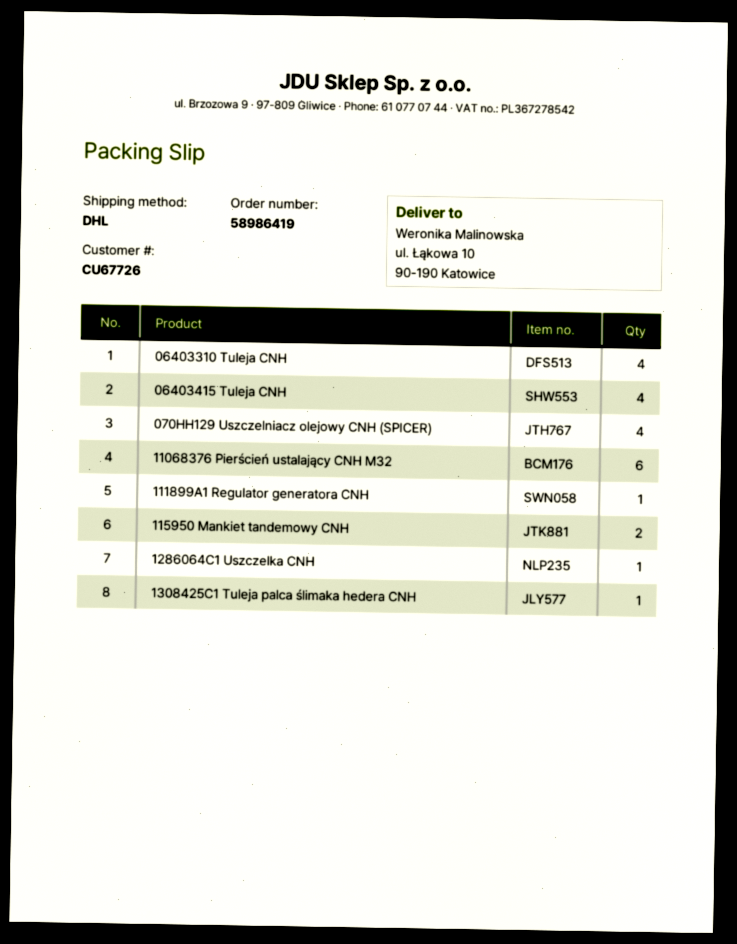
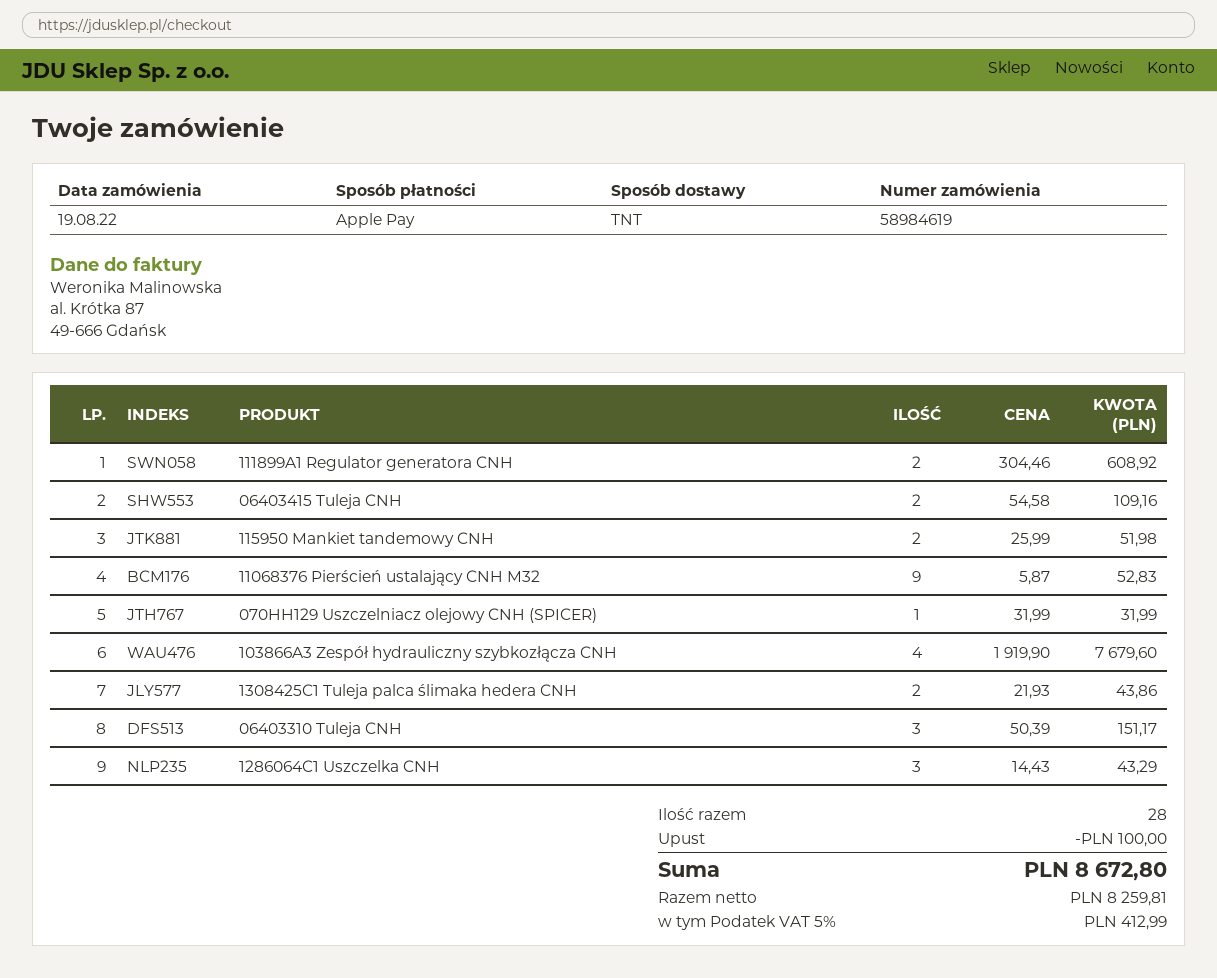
order number: 58986419 -> 58984619
shipping method: DHL -> TNT
06403310 Tuleja CNH: 4 -> 3
06403415 Tuleja CNH: 4 -> 2
070HH129 Uszczelniacz olejowy CNH (SPICER): 4 -> 1
11068376 Pierścień ustalający CNH M32: 6 -> 9
111899A1 Regulator generatora CNH: 1 -> 2
1286064C1 Uszczelka CNH: 1 -> 3
1308425C1 Tuleja palca ślimaka hedera CNH: 1 -> 2
103866A3 Zespół hydrauliczny szybkozłącza CNH: none -> 4

